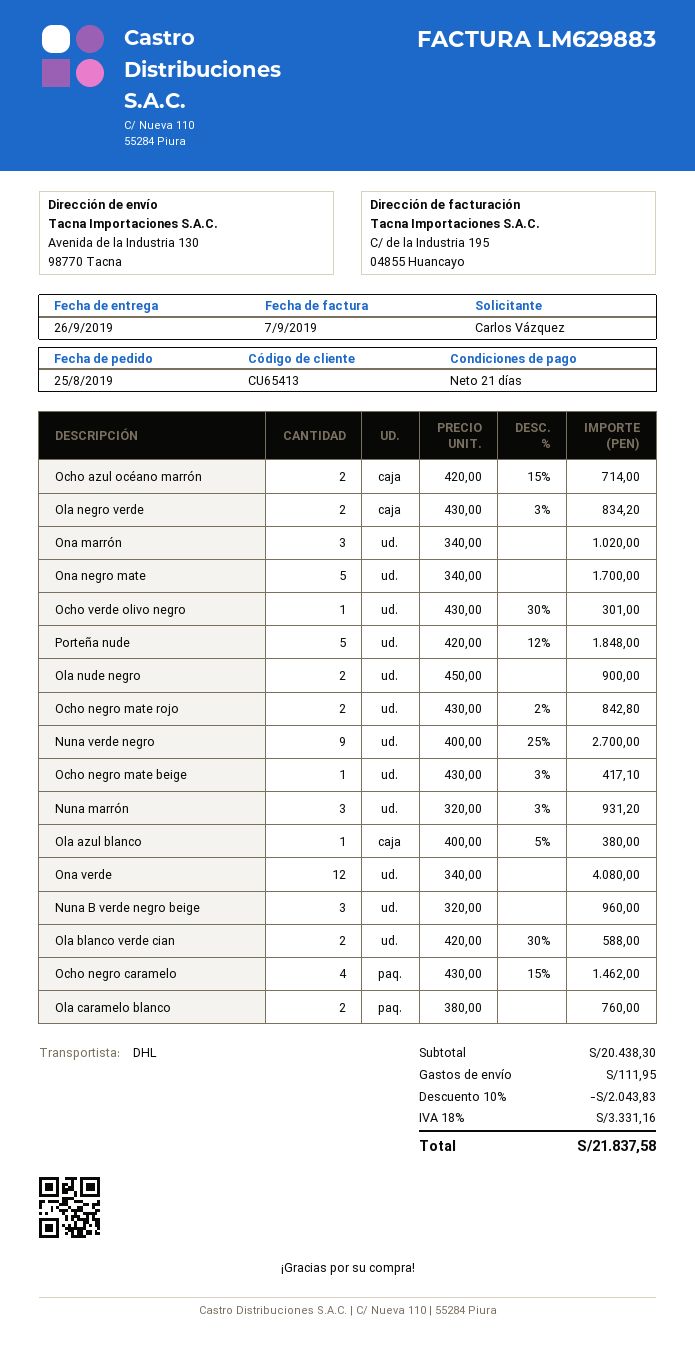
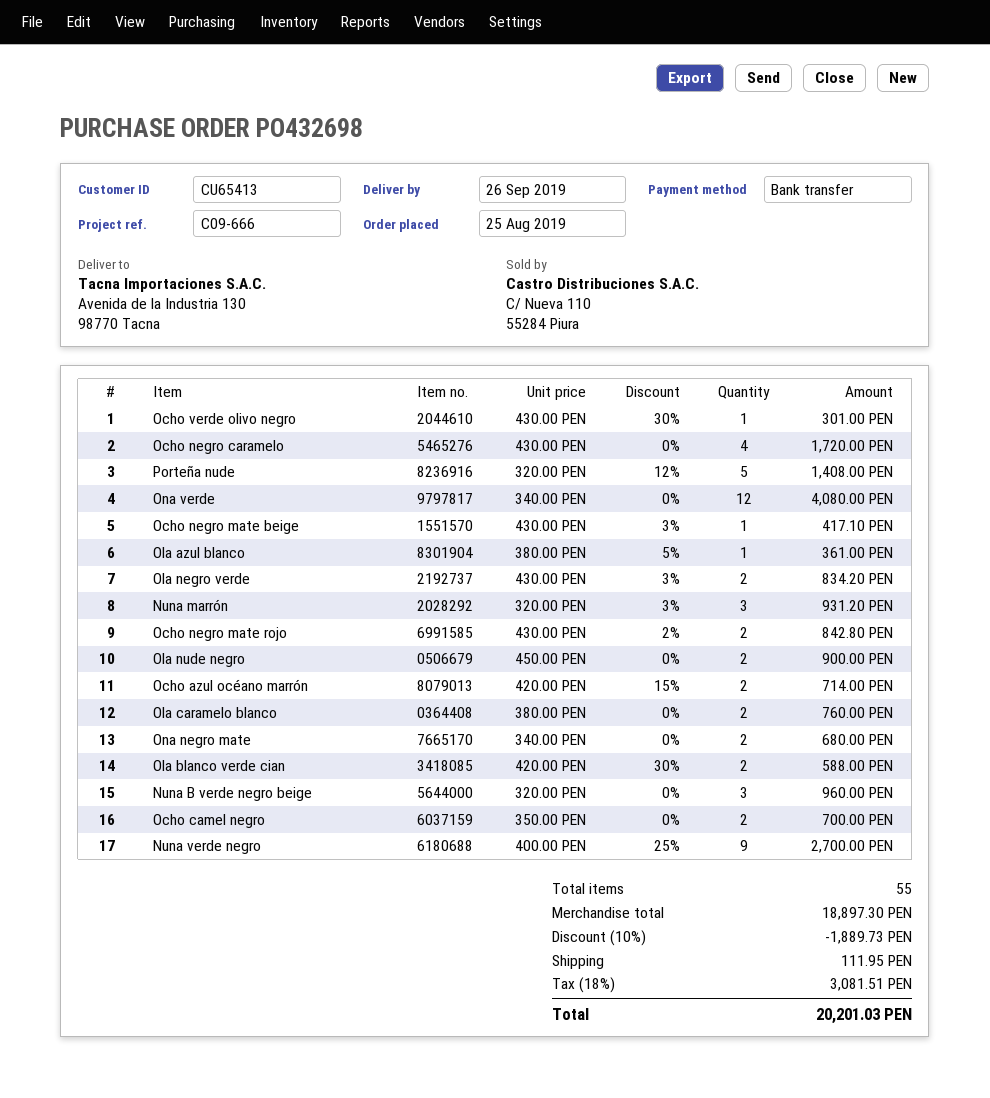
Ona marrón: 3 x 340.00 = 1020.00 -> none
Ona negro mate: 5 x 340.00 = 1700.00 -> 2 x 340.00 = 680.00
Porteña nude: 5 x 420.00 - 12% = 1848.00 -> 5 x 320.00 - 12% = 1408.00
Ola azul blanco: 1 x 400.00 - 5% = 380.00 -> 1 x 380.00 - 5% = 361.00
Ocho negro caramelo: 4 x 430.00 - 15% = 1462.00 -> 4 x 430.00 = 1720.00
Ocho camel negro: none -> 2 x 350.00 = 700.00
subtotal: 20438.30 -> 18897.30
discount: 10% = 2043.83 -> 10% = 1889.73
tax: 18% = 3331.16 -> 18% = 3081.51
total: 21837.58 -> 20201.03

